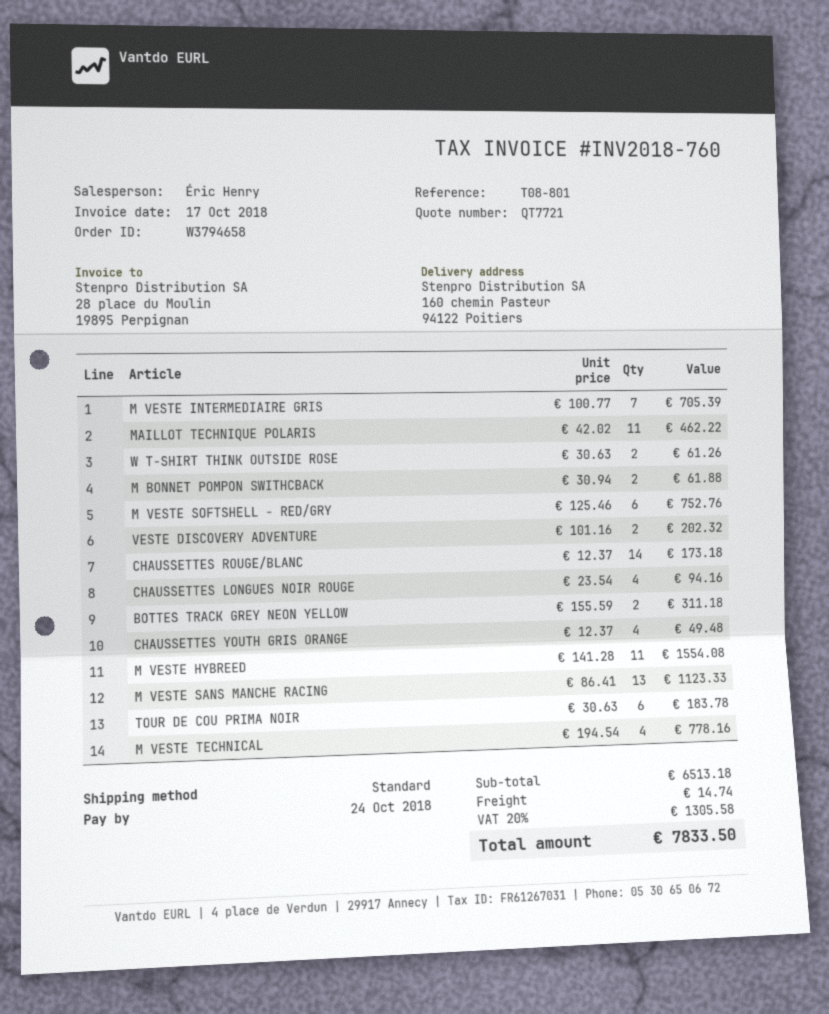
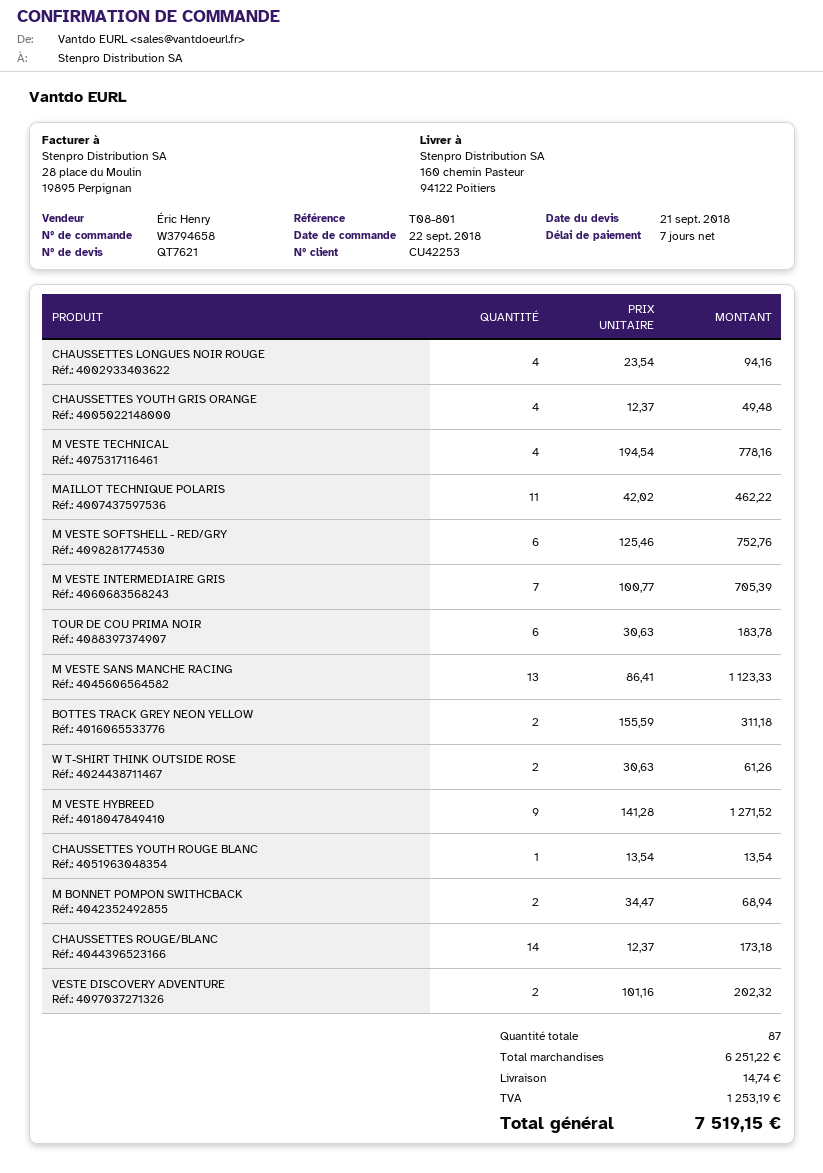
quote number: QT7721 -> QT7621
M BONNET POMPON SWITHCBACK: 2 x 30.94 = 61.88 -> 2 x 34.47 = 68.94
M VESTE HYBREED: 11 x 141.28 = 1554.08 -> 9 x 141.28 = 1271.52
CHAUSSETTES YOUTH ROUGE BLANC: none -> 1 x 13.54 = 13.54
subtotal: 6513.18 -> 6251.22
tax: 1305.58 -> 1253.19
total: 7833.50 -> 7519.15

